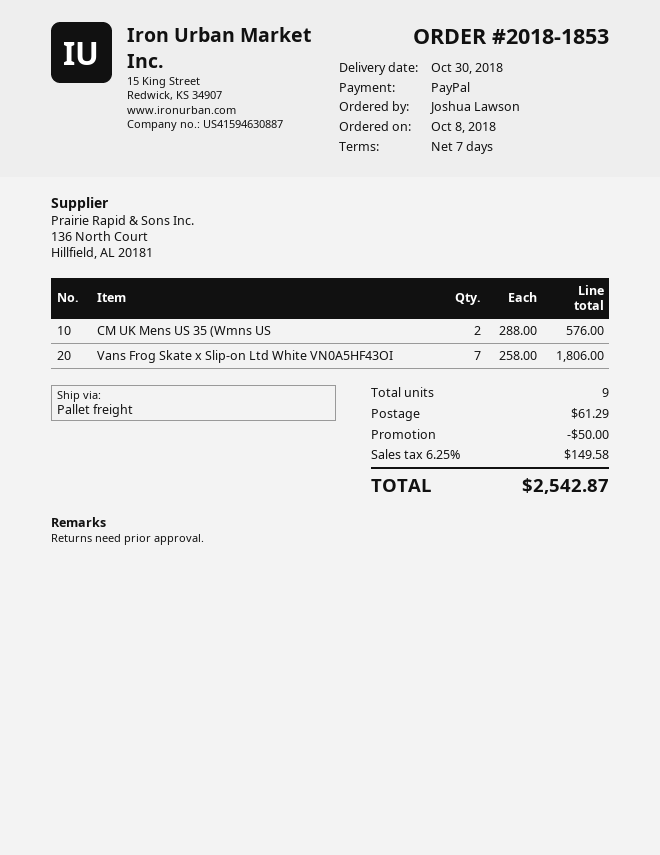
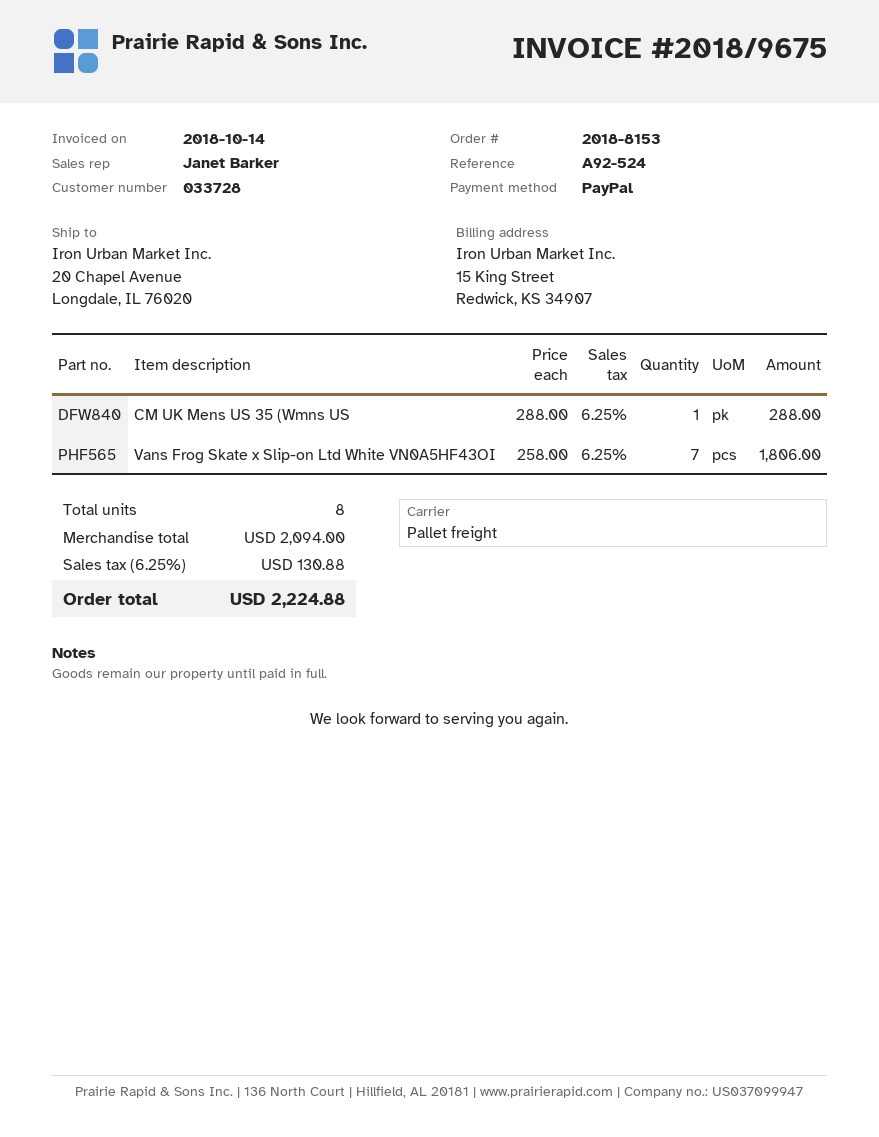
order number: 2018-1853 -> 2018-8153
CM UK Mens US 35 (Wmns US: 2 x 288.00 = 576.00 -> 1 x 288.00 = 288.00
total quantity: 9 -> 8
discount: 50.00 -> none
shipping: 61.29 -> none
tax: 6.25% = 149.58 -> 6.25% = 130.88
total: 2542.87 -> 2224.88

